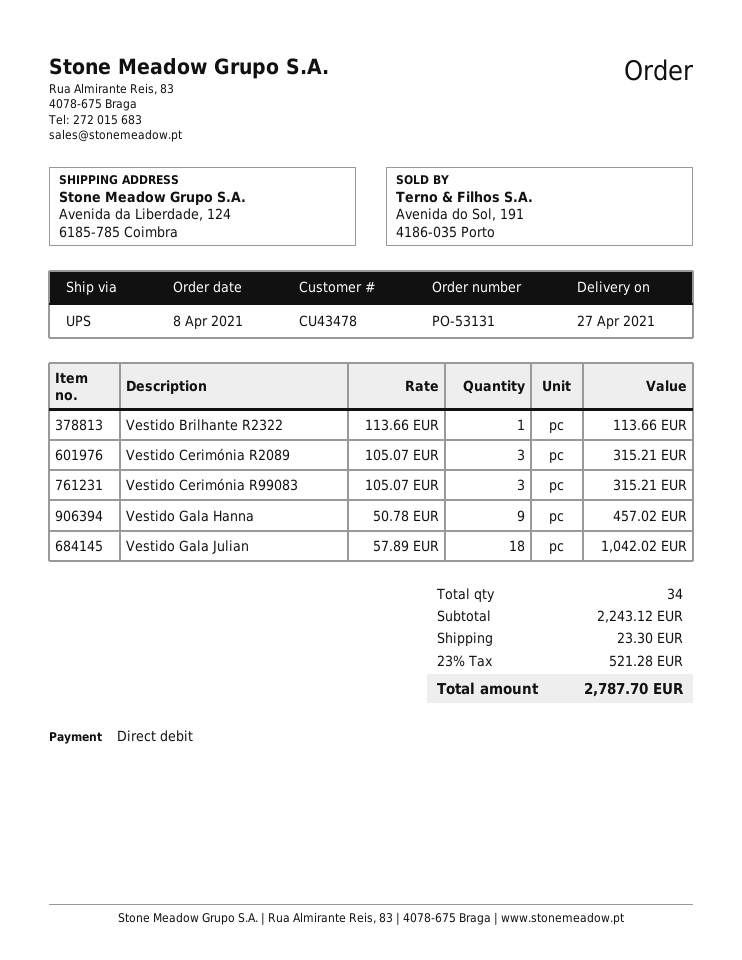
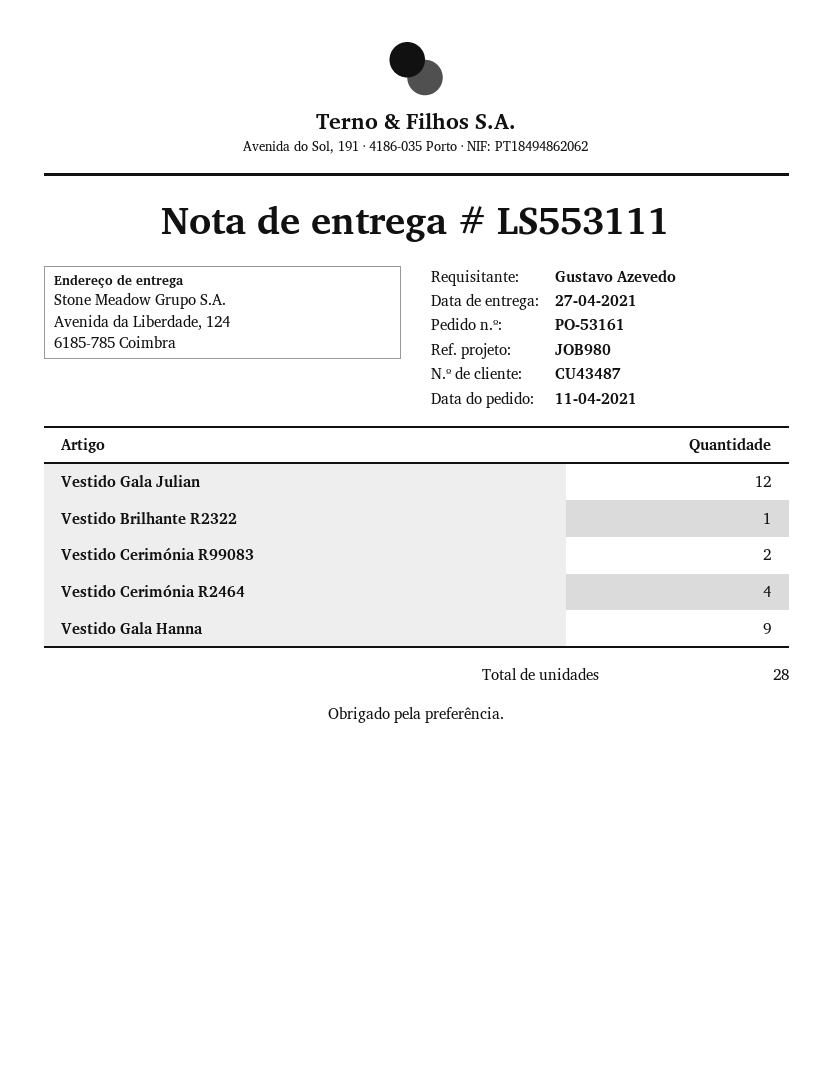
order number: PO-53131 -> PO-53161
order date: 2021-04-08 -> 2021-04-11
customer number: CU43478 -> CU43487
Vestido Cerimónia R2089: 3 -> none
Vestido Cerimónia R99083: 3 -> 2
Vestido Gala Julian: 18 -> 12
Vestido Cerimónia R2464: none -> 4
total quantity: 34 -> 28

